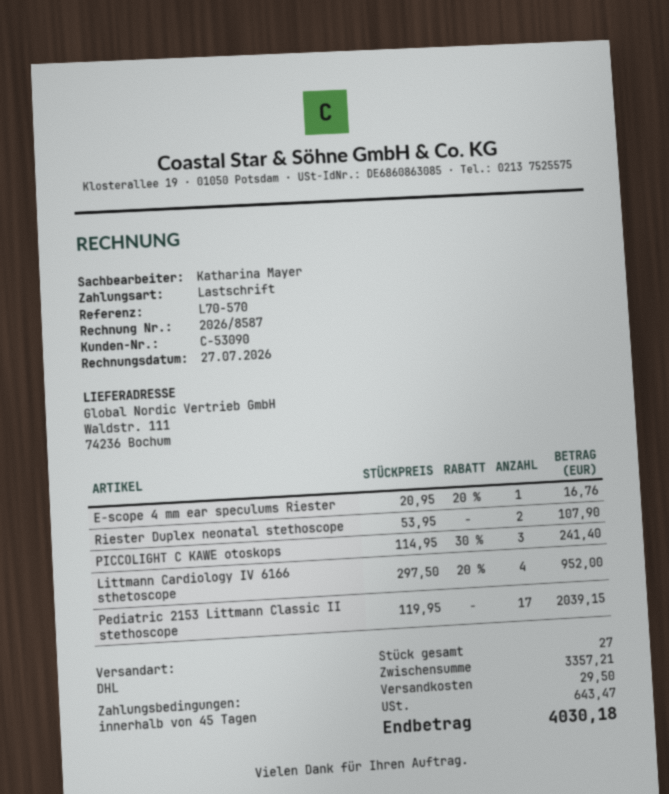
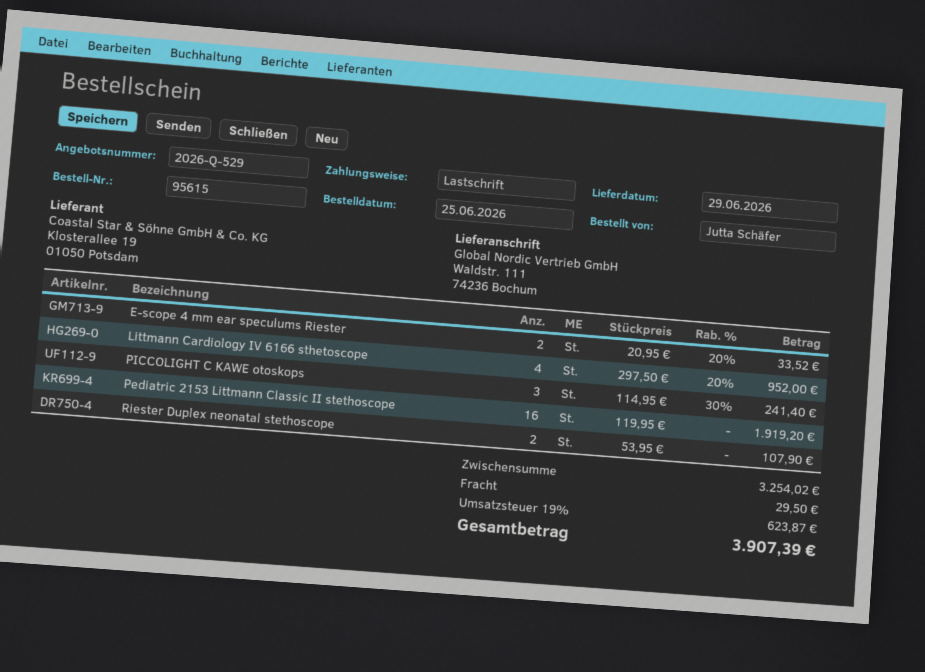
E-scope 4 mm ear speculums Riester: 1 x 20.95 - 20% = 16.76 -> 2 x 20.95 - 20% = 33.52
Pediatric 2153 Littmann Classic II stethoscope: 17 x 119.95 = 2039.15 -> 16 x 119.95 = 1919.20
subtotal: 3357.21 -> 3254.02
tax: 643.47 -> 623.87
total: 4030.18 -> 3907.39

